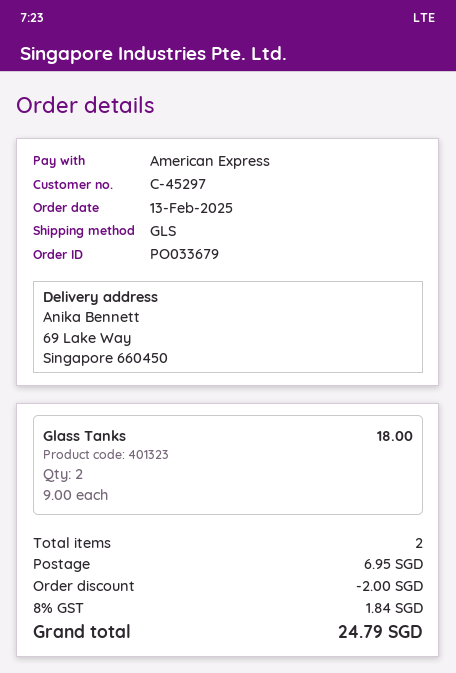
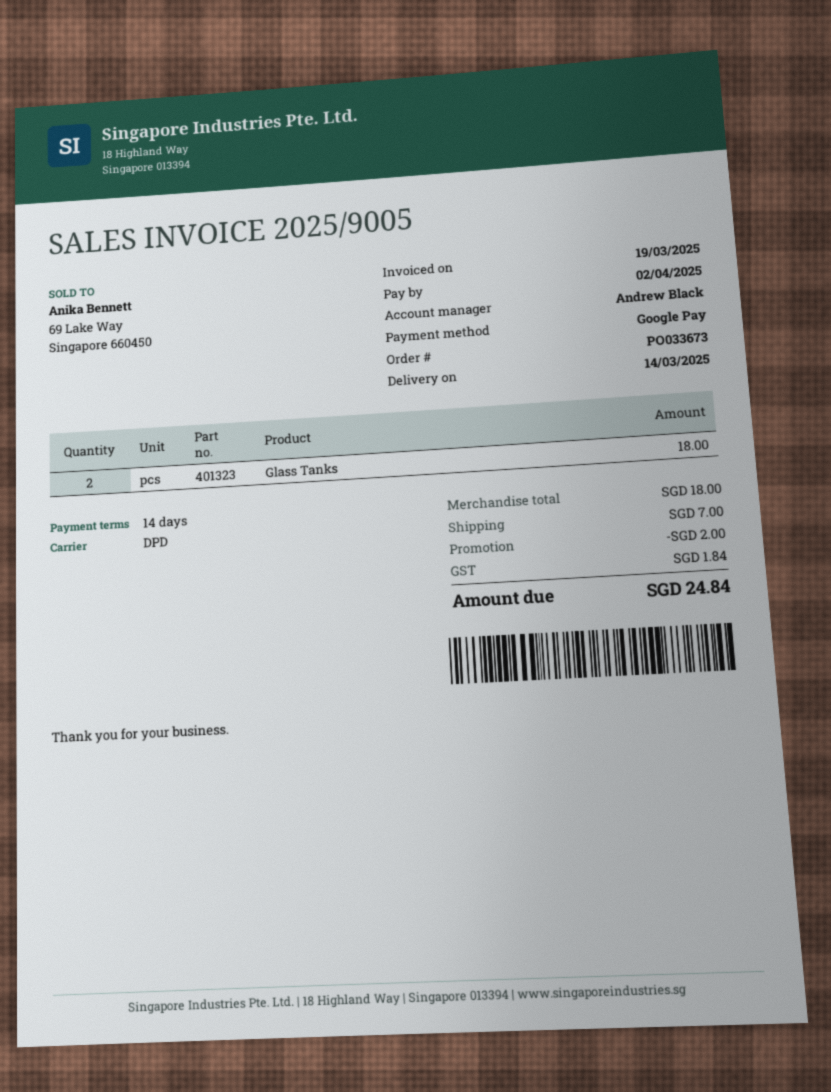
order number: PO033679 -> PO033673
payment method: American Express -> Google Pay
shipping method: GLS -> DPD
shipping: 6.95 -> 7.00
total: 24.79 -> 24.84

